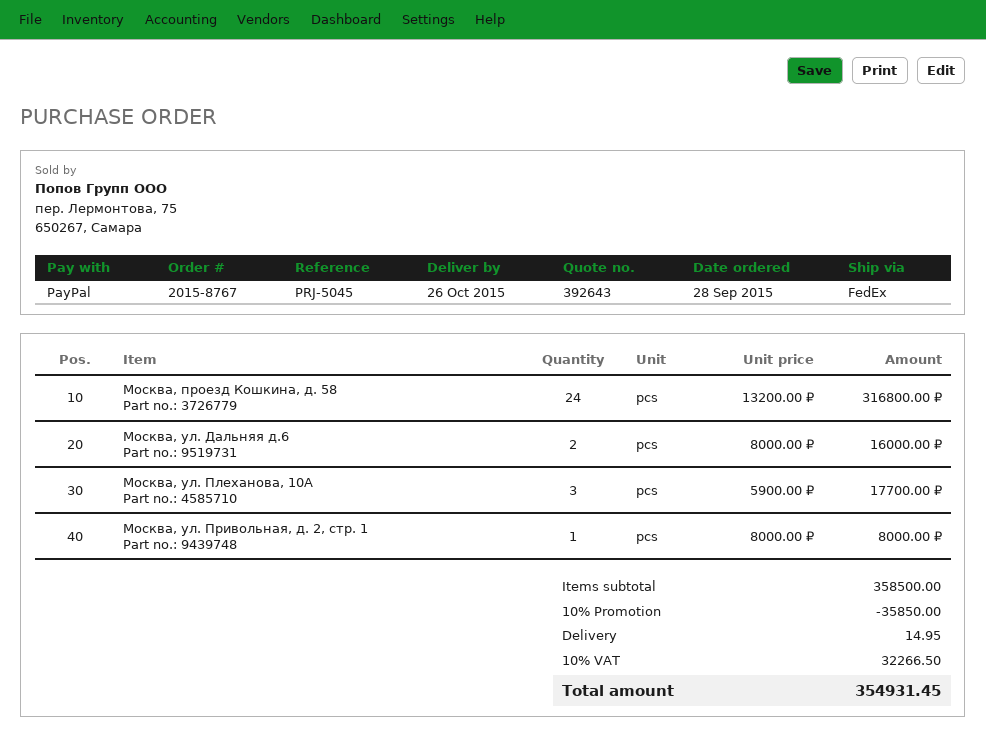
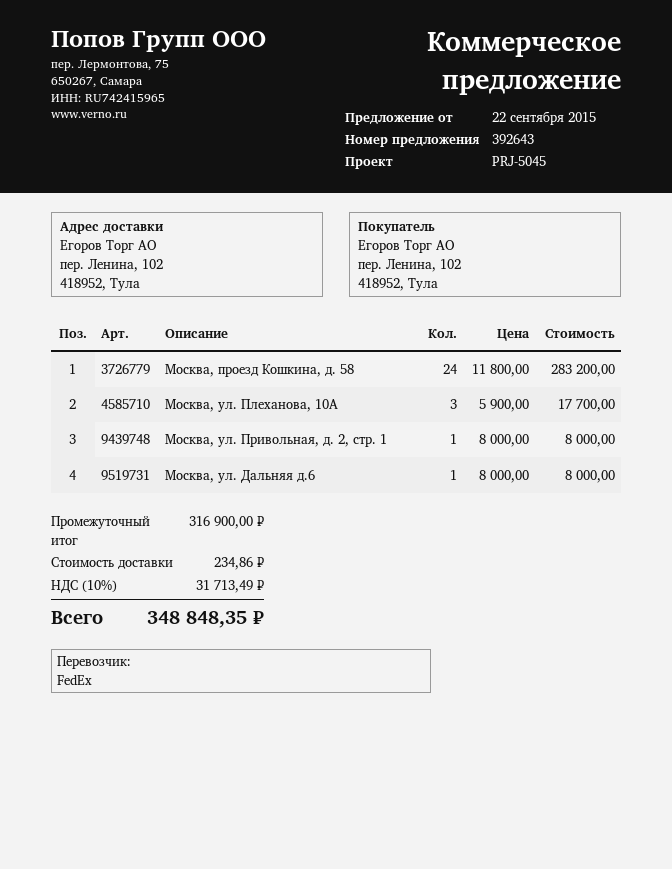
Москва, проезд Кошкина, д. 58: 24 x 13200.00 = 316800.00 -> 24 x 11800.00 = 283200.00
Москва, ул. Дальняя д.6: 2 x 8000.00 = 16000.00 -> 1 x 8000.00 = 8000.00
subtotal: 358500.00 -> 316900.00
discount: 10% = 35850.00 -> none
shipping: 14.95 -> 234.86
tax: 10% = 32266.50 -> 10% = 31713.49
total: 354931.45 -> 348848.35

